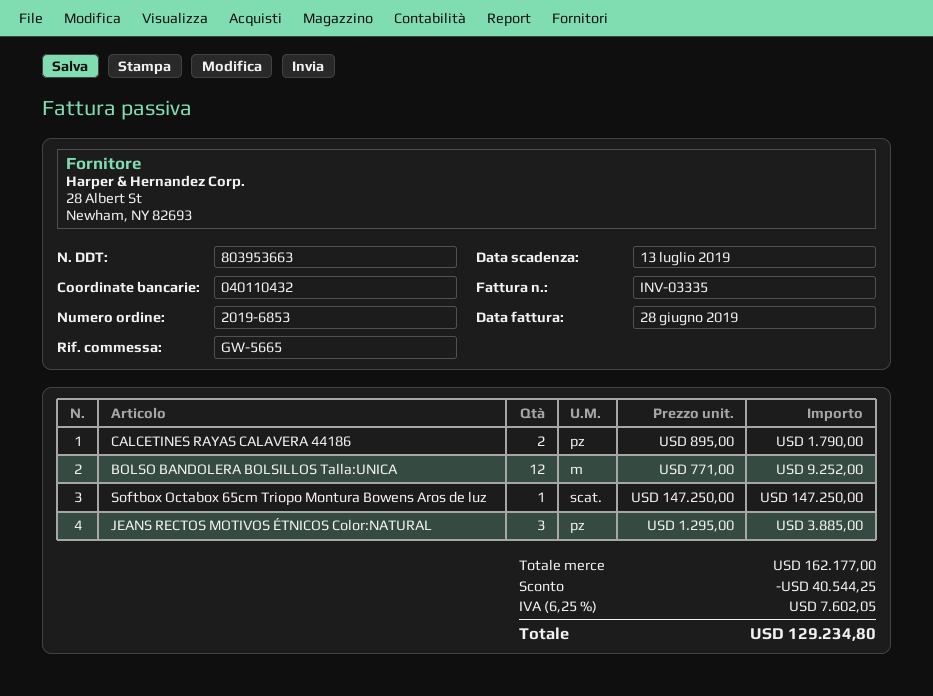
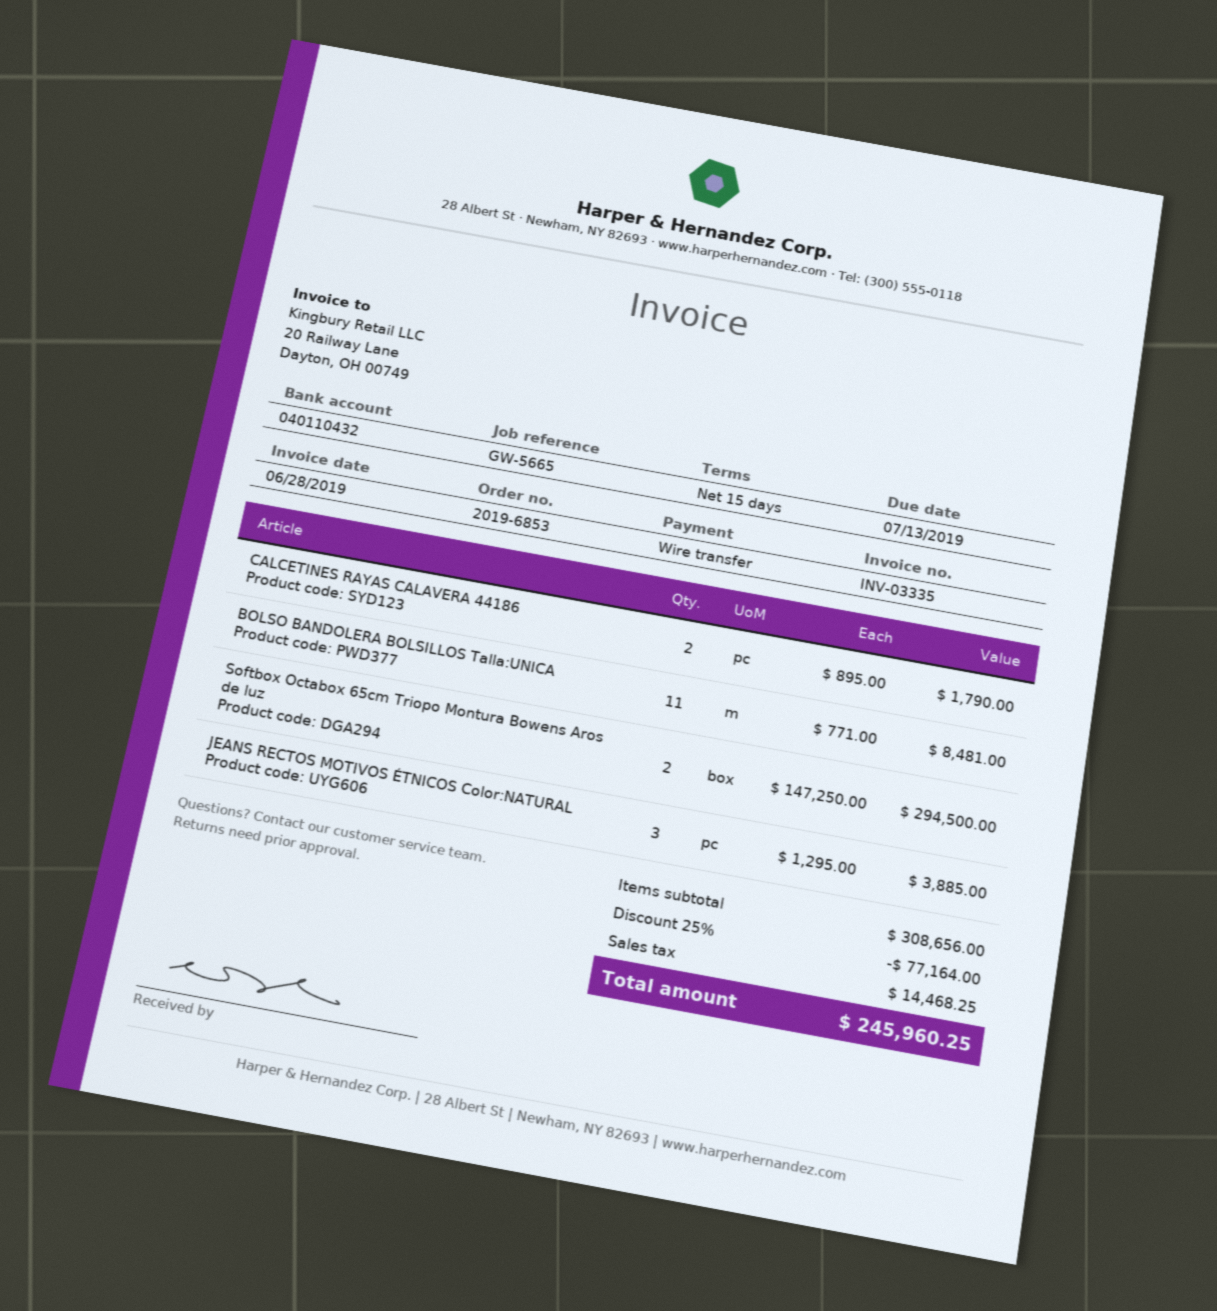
BOLSO BANDOLERA BOLSILLOS Talla:UNICA: 12 x 771.00 = 9252.00 -> 11 x 771.00 = 8481.00
Softbox Octabox 65cm Triopo Montura Bowens Aros de luz: 1 x 147250.00 = 147250.00 -> 2 x 147250.00 = 294500.00
subtotal: 162177.00 -> 308656.00
discount: 40544.25 -> 77164.00
tax: 7602.05 -> 14468.25
total: 129234.80 -> 245960.25

